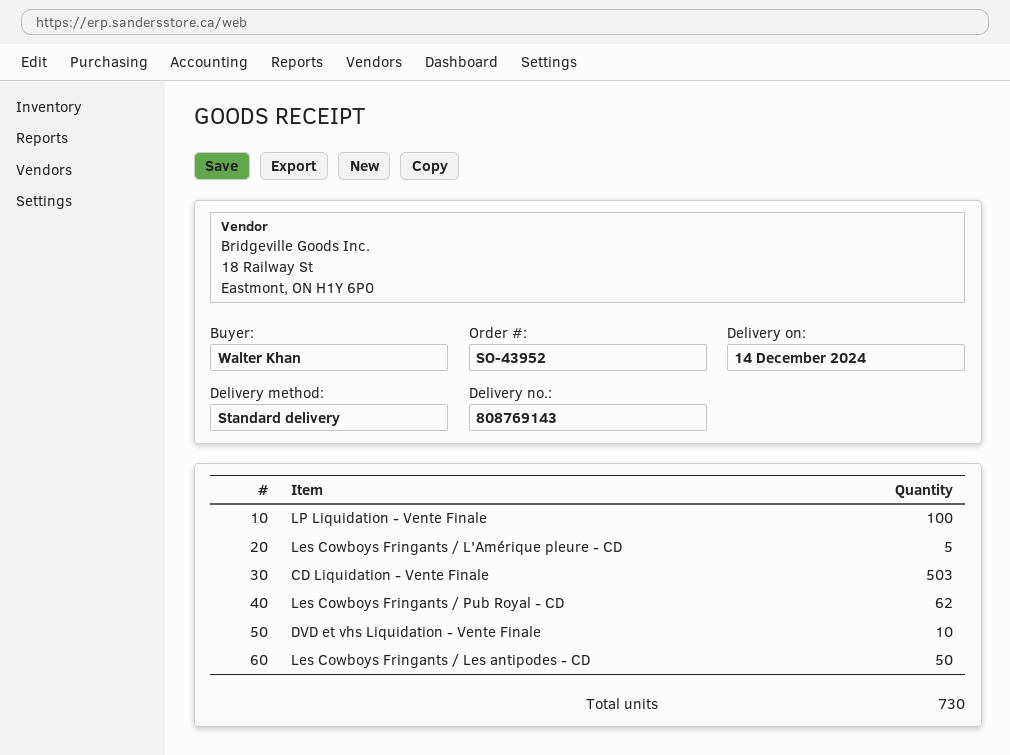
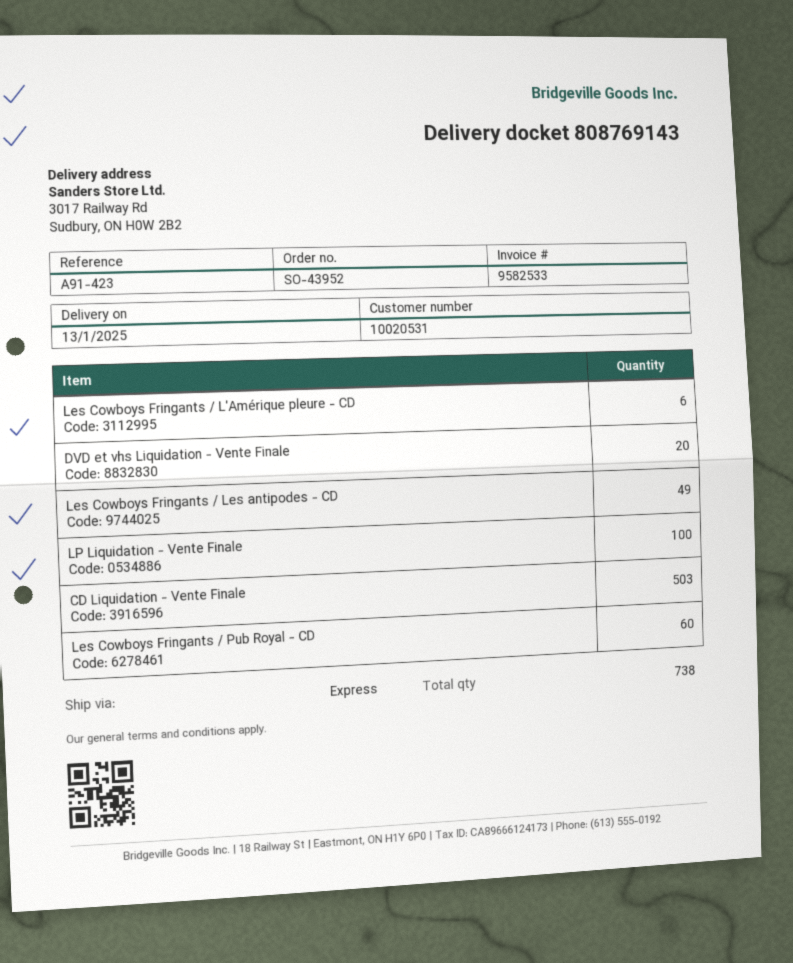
delivery date: 2024-12-14 -> 2025-01-13
shipping method: standard -> express
Les Cowboys Fringants / L'Amérique pleure - CD: 5 -> 6
Les Cowboys Fringants / Pub Royal - CD: 62 -> 60
DVD et vhs Liquidation - Vente Finale: 10 -> 20
Les Cowboys Fringants / Les antipodes - CD: 50 -> 49
total quantity: 730 -> 738

